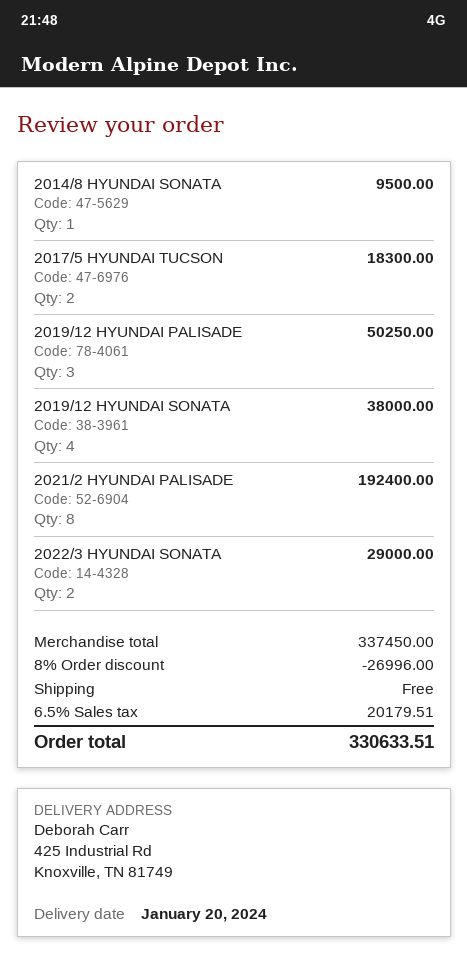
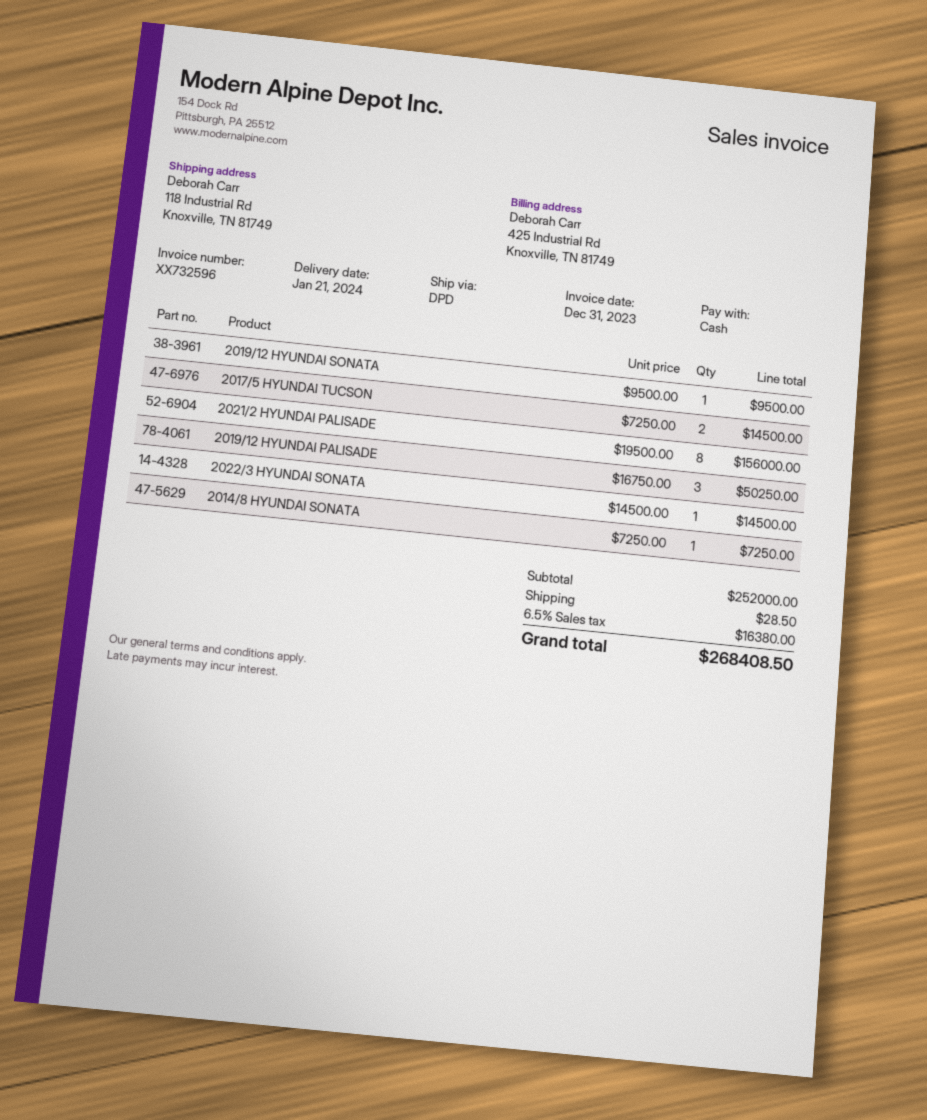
delivery date: 2024-01-20 -> 2024-01-21
ship to: 425 Industrial Rd, Knoxville, TN 81749 -> 118 Industrial Rd, Knoxville, TN 81749
2014/8 HYUNDAI SONATA: 1 for 9500.00 -> 1 for 7250.00
2017/5 HYUNDAI TUCSON: 2 for 18300.00 -> 2 for 14500.00
2019/12 HYUNDAI SONATA: 4 for 38000.00 -> 1 for 9500.00
2021/2 HYUNDAI PALISADE: 8 for 192400.00 -> 8 for 156000.00
2022/3 HYUNDAI SONATA: 2 for 29000.00 -> 1 for 14500.00
subtotal: 337450.00 -> 252000.00
discount: 8% = 26996.00 -> none
shipping: 0.00 -> 28.50
tax: 6.5% = 20179.51 -> 6.5% = 16380.00
total: 330633.51 -> 268408.50

